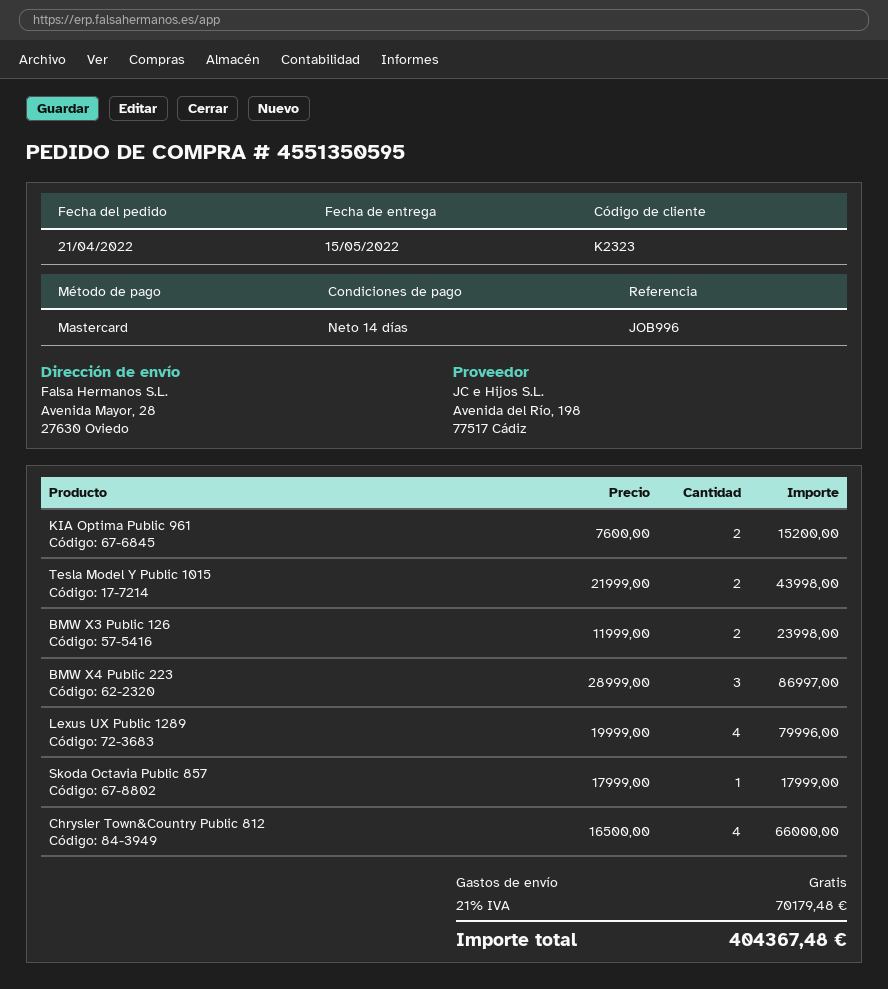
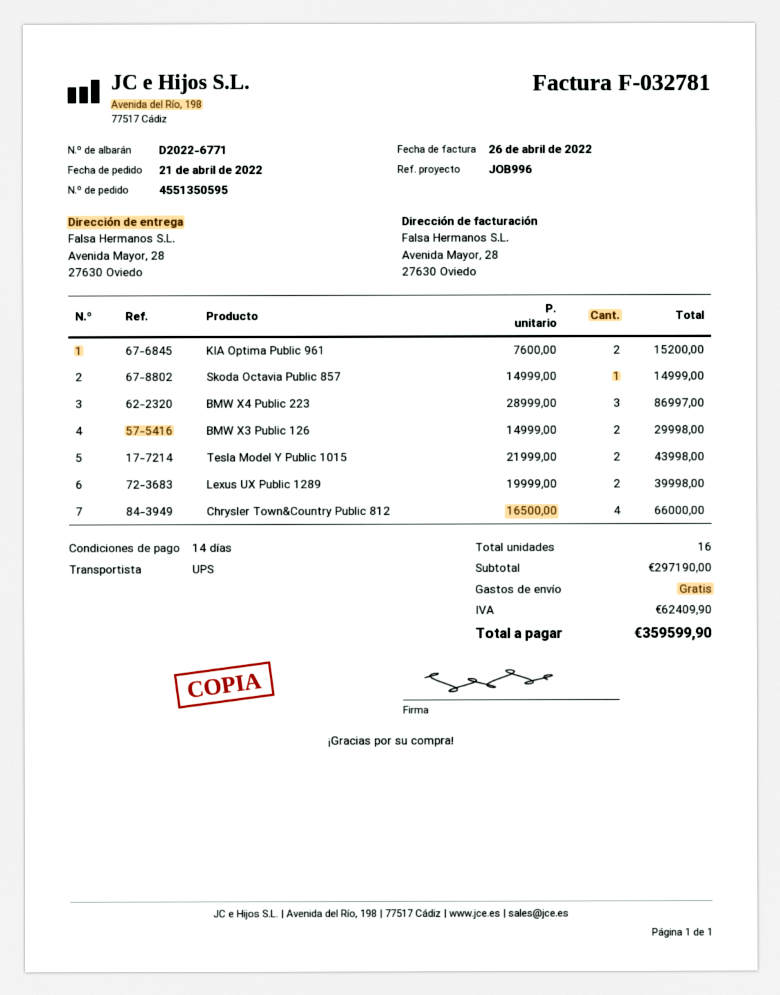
BMW X3 Public 126: 2 x 11999.00 = 23998.00 -> 2 x 14999.00 = 29998.00
Lexus UX Public 1289: 4 x 19999.00 = 79996.00 -> 2 x 19999.00 = 39998.00
Skoda Octavia Public 857: 1 x 17999.00 = 17999.00 -> 1 x 14999.00 = 14999.00
tax: 70179.48 -> 62409.90
total: 404367.48 -> 359599.90

